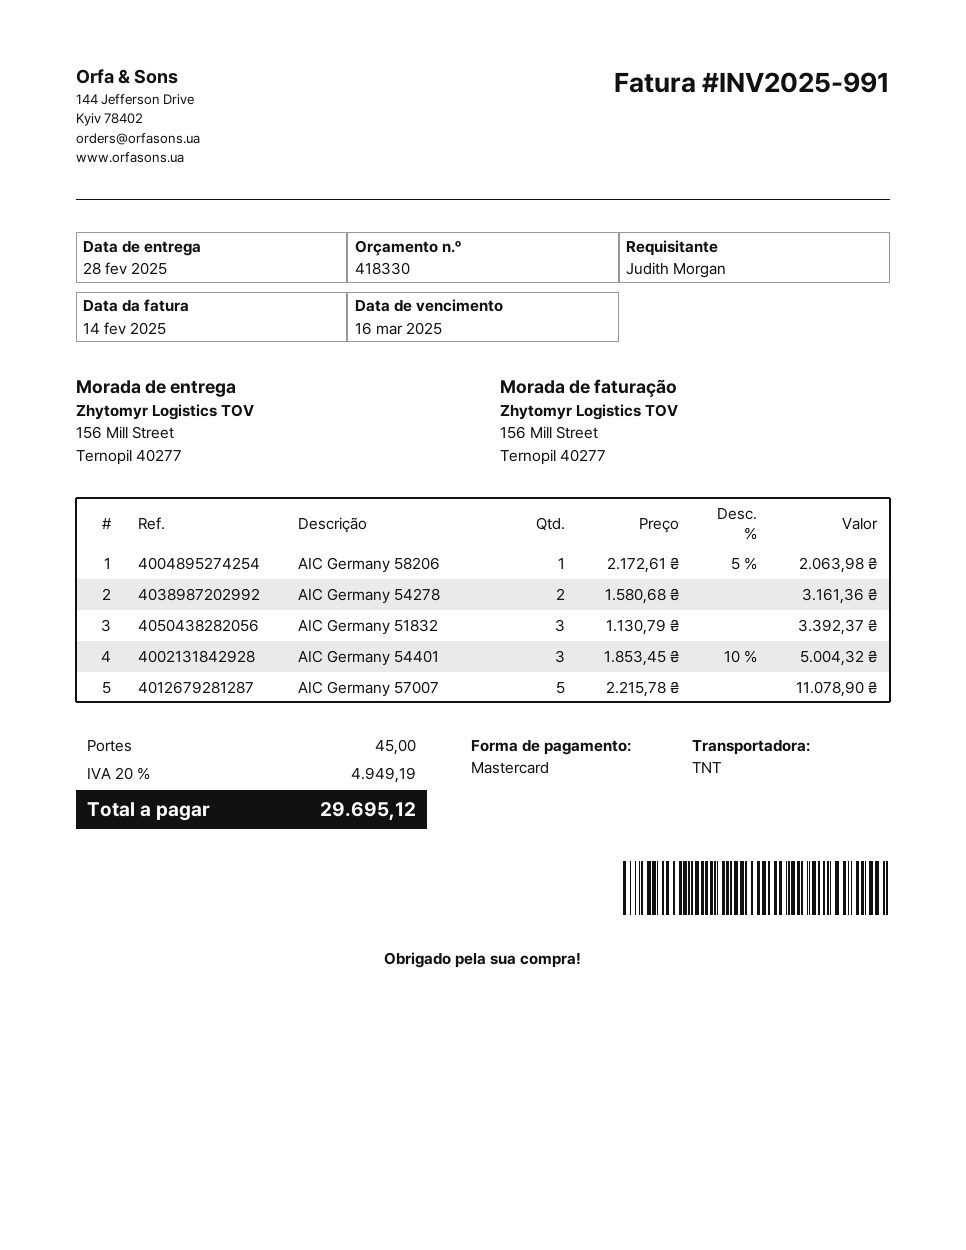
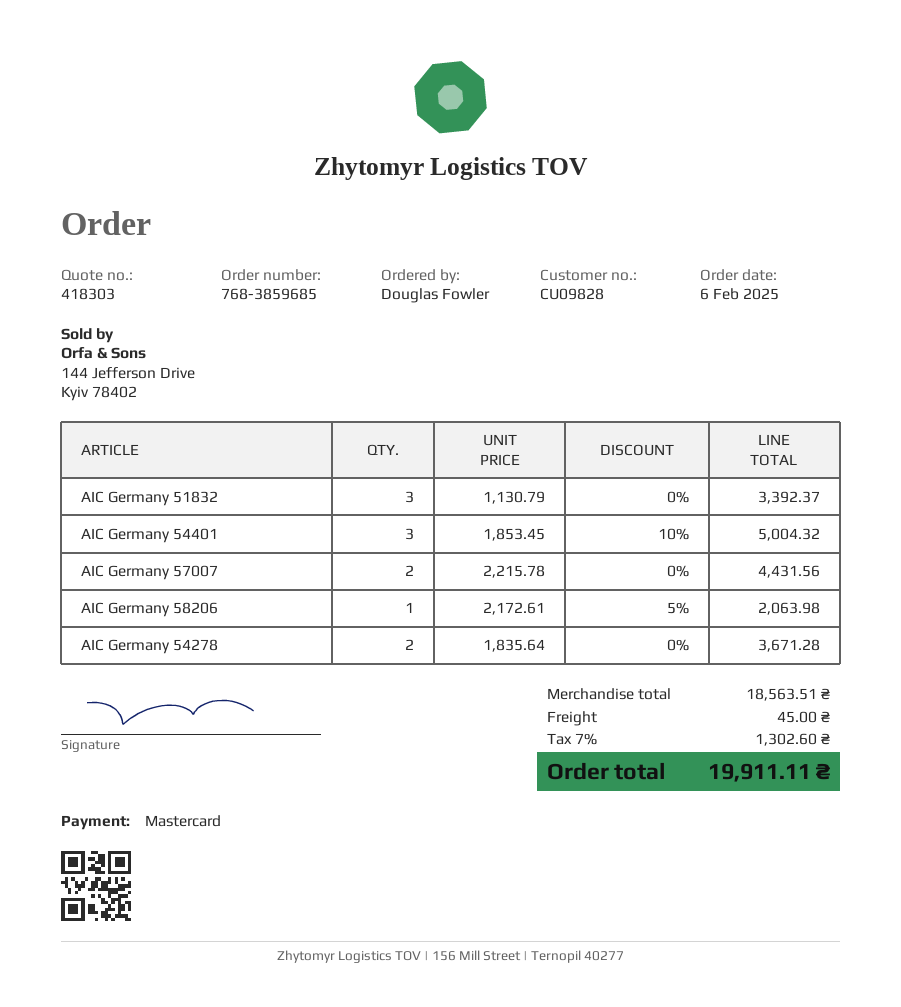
quote number: 418330 -> 418303
ordered by: Judith Morgan -> Douglas Fowler
AIC Germany 54278: 2 x 1580.68 = 3161.36 -> 2 x 1835.64 = 3671.28
AIC Germany 57007: 5 x 2215.78 = 11078.90 -> 2 x 2215.78 = 4431.56
tax: 20% = 4949.19 -> 7% = 1302.60
total: 29695.12 -> 19911.11

